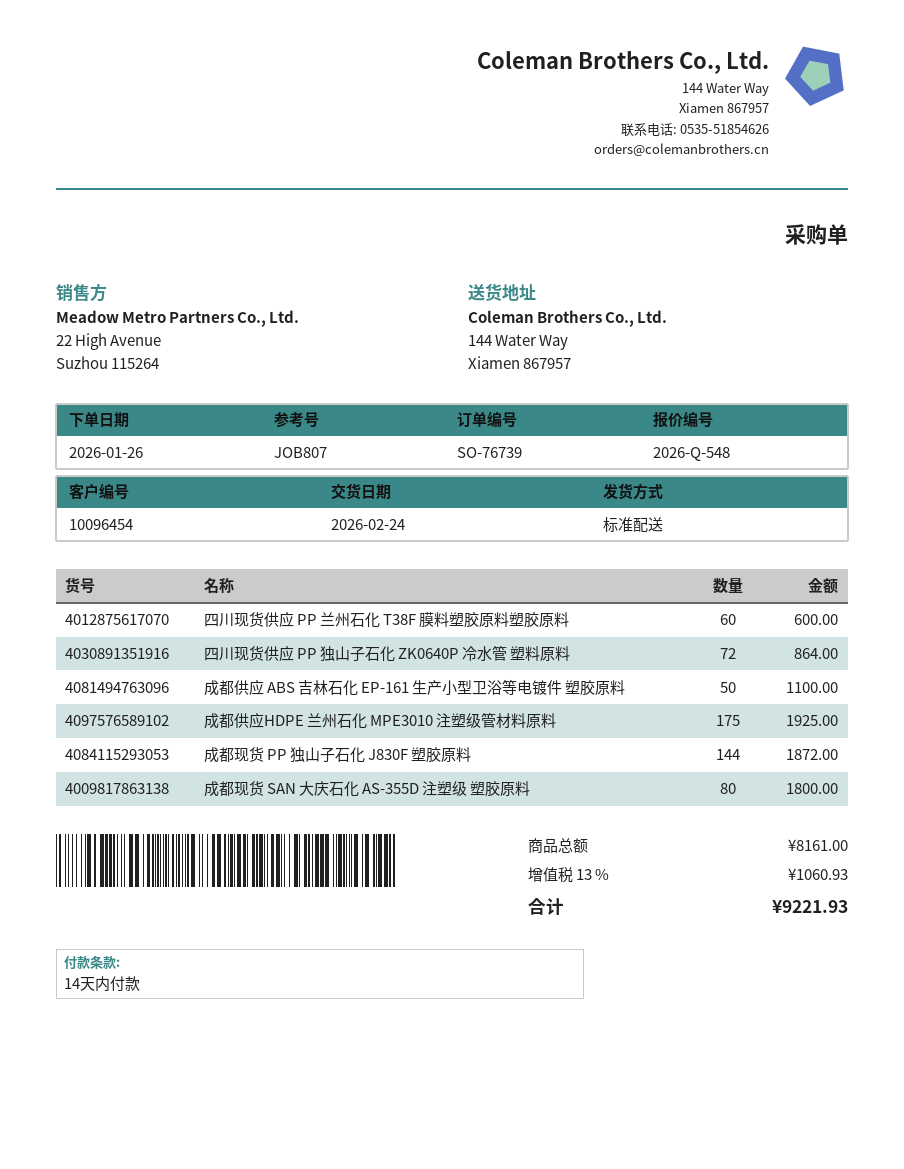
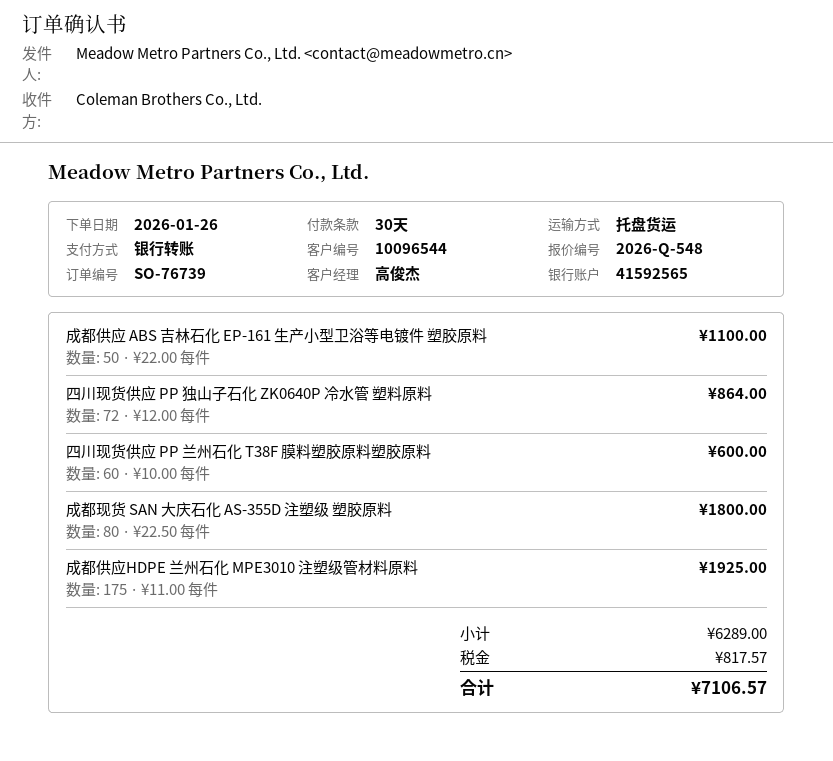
payment terms: 14 days -> 30 days
customer number: 10096454 -> 10096544
shipping method: standard -> pallet freight
成都现货 PP 独山子石化 J830F 塑胶原料: 144 for 1872.00 -> none
subtotal: 8161.00 -> 6289.00
tax: 1060.93 -> 817.57
total: 9221.93 -> 7106.57

